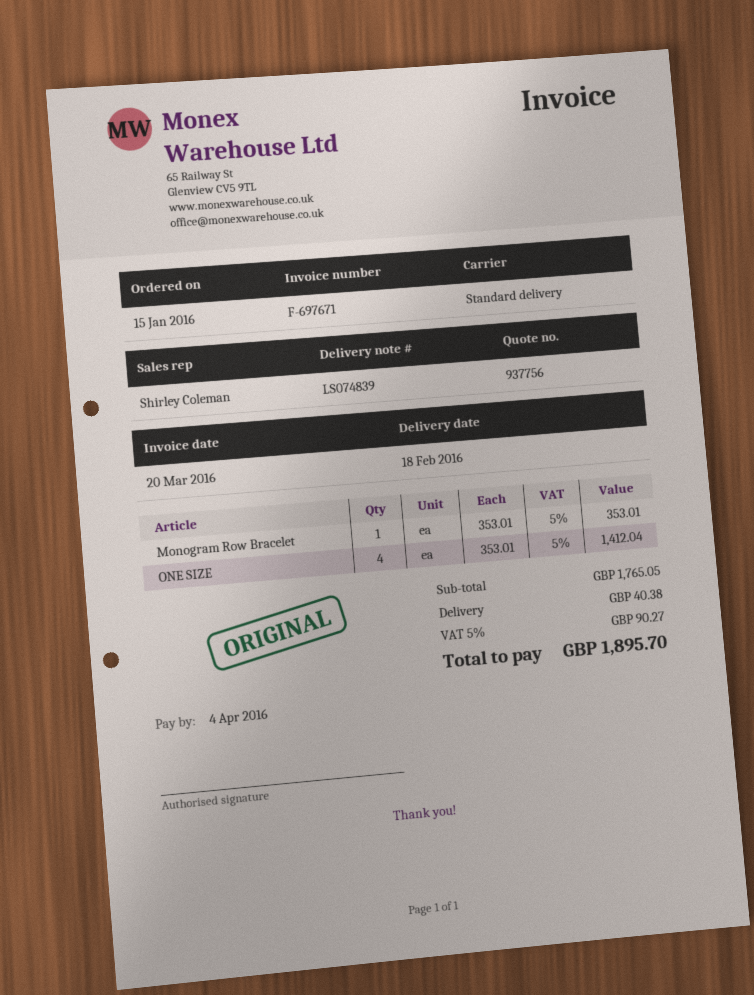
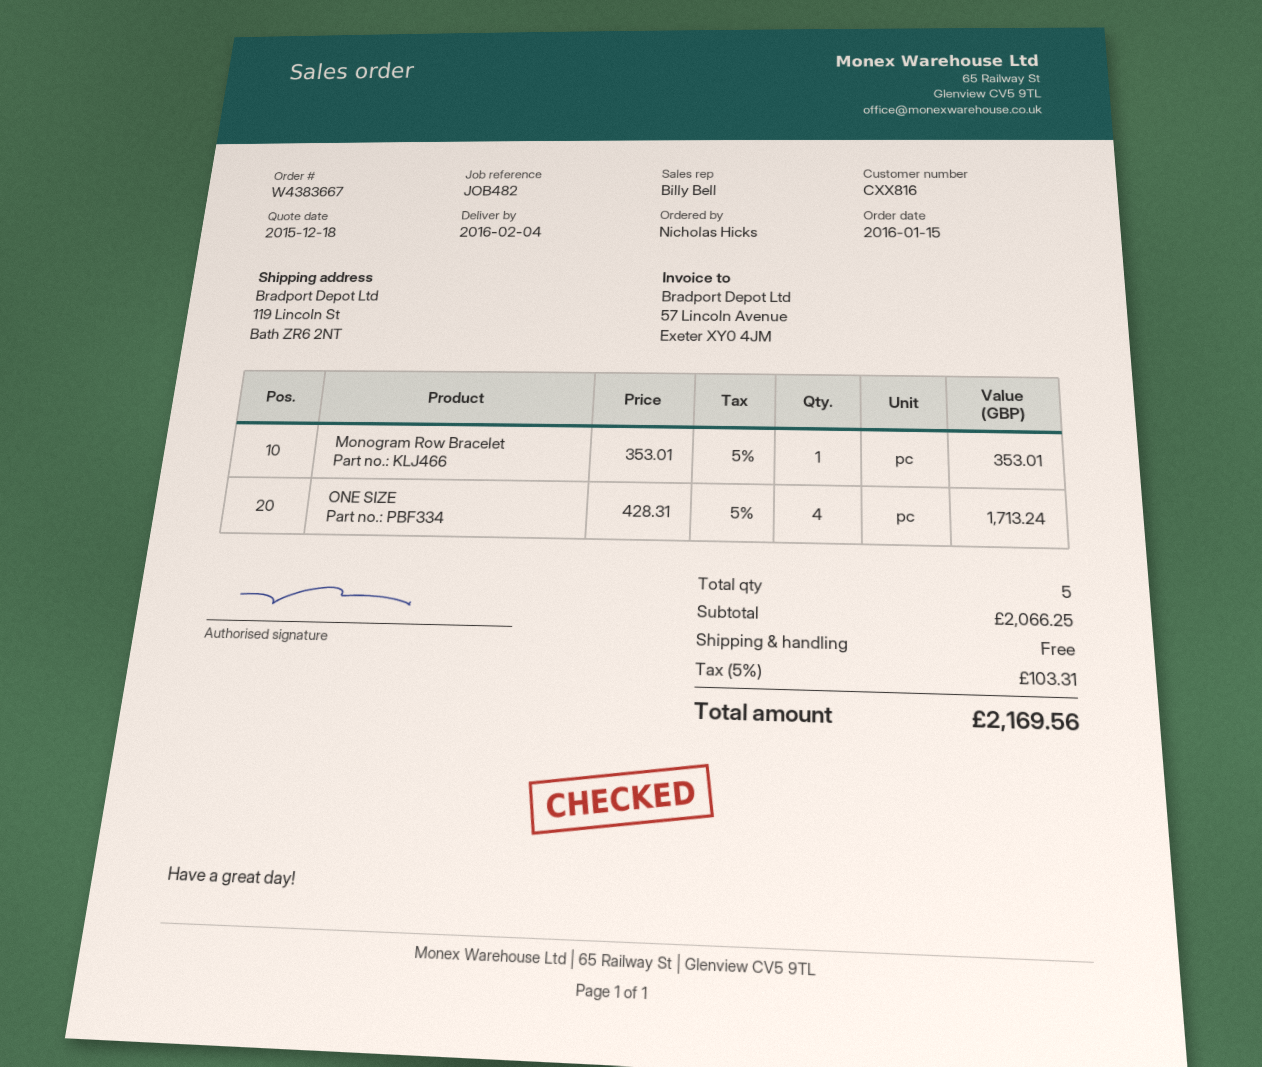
delivery date: 2016-02-18 -> 2016-02-04
sales rep: Shirley Coleman -> Billy Bell
ONE SIZE: 4 x 353.01 = 1412.04 -> 4 x 428.31 = 1713.24
subtotal: 1765.05 -> 2066.25
shipping: 40.38 -> 0.00
tax: 5% = 90.27 -> 5% = 103.31
total: 1895.70 -> 2169.56

